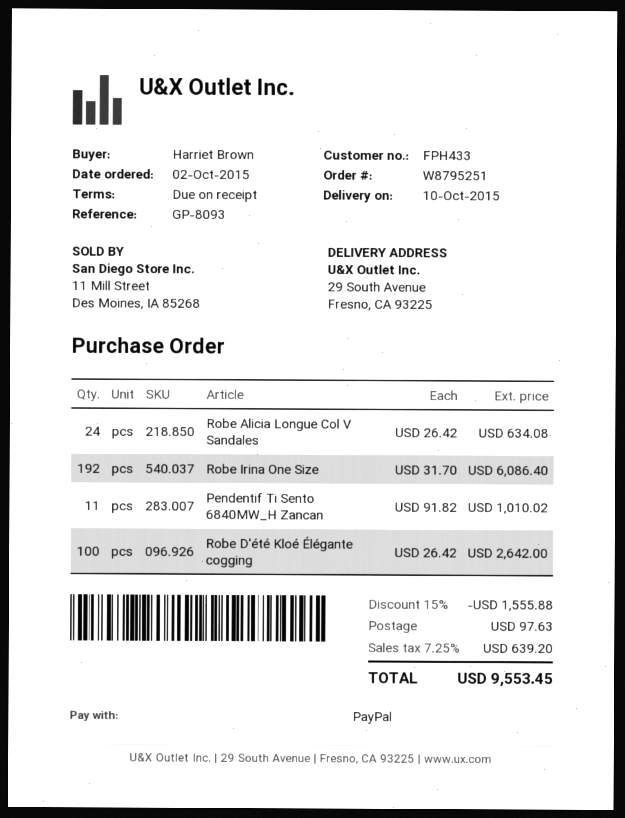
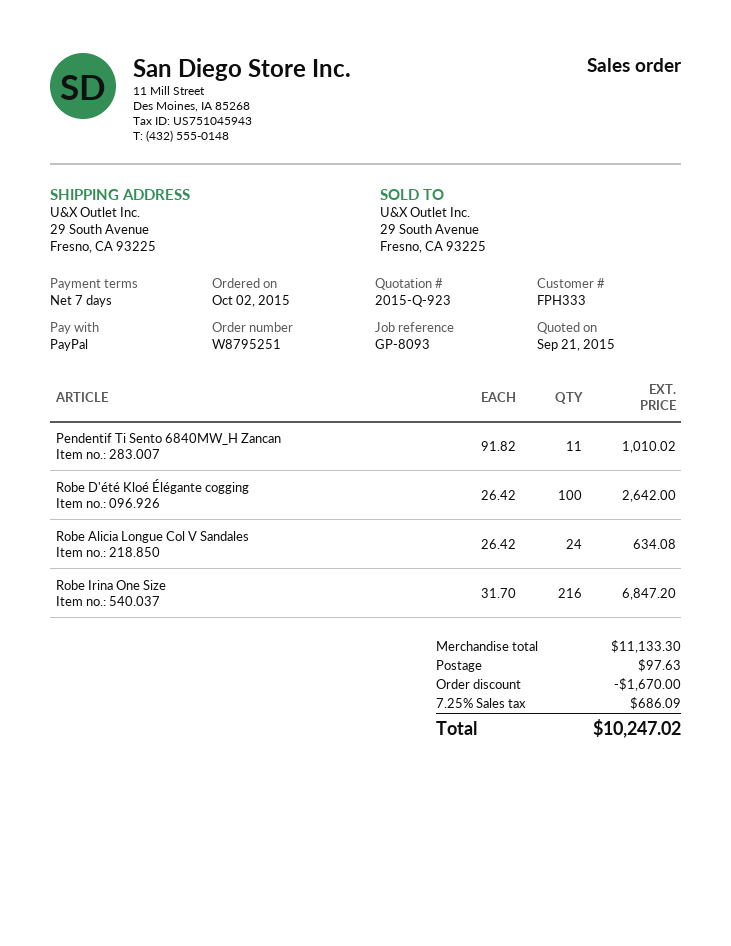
payment terms: on receipt -> 7 days
customer number: FPH433 -> FPH333
Robe Irina One Size: 192 x 31.70 = 6086.40 -> 216 x 31.70 = 6847.20
discount: 1555.88 -> 1670.00
tax: 7.25% = 639.20 -> 7.25% = 686.09
total: 9553.45 -> 10247.02

